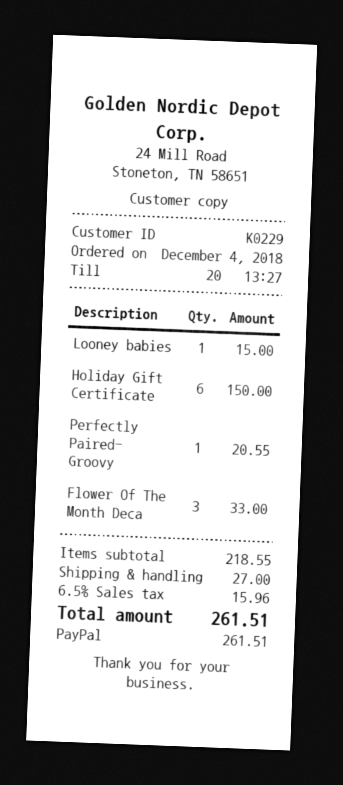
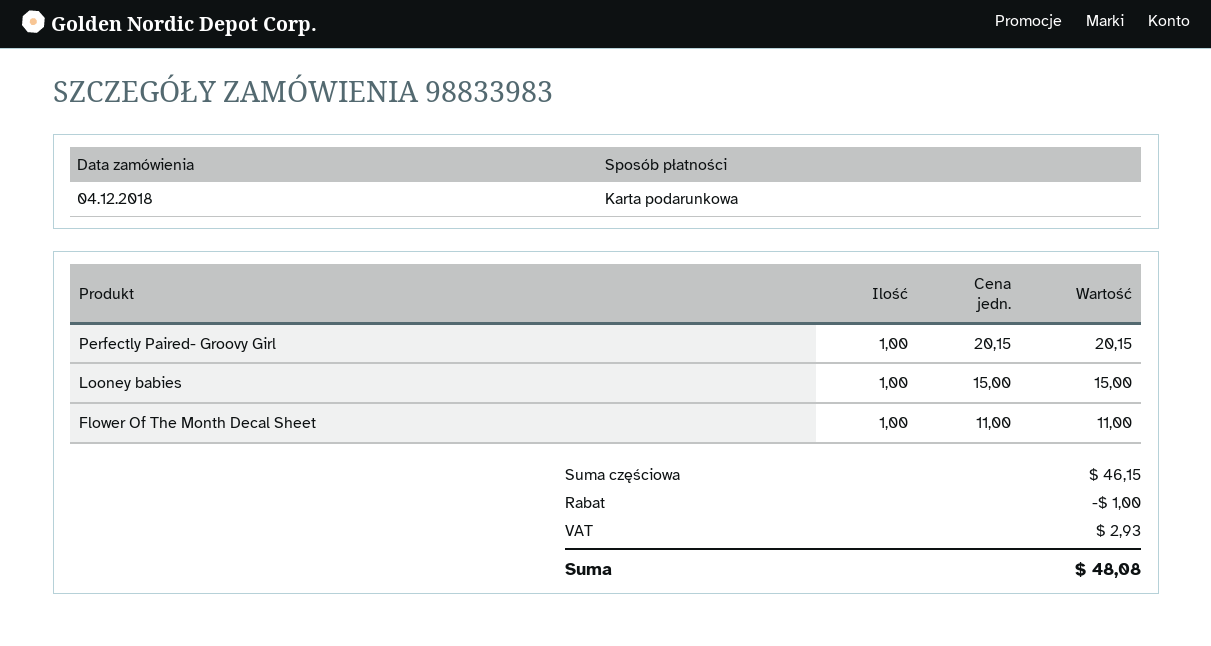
payment method: PayPal -> gift card
Holiday Gift Certificate: 6 for 150.00 -> none
Perfectly Paired- Groovy: 1 for 20.55 -> 1 for 20.15
Flower Of The Month Deca: 3 for 33.00 -> 1 for 11.00
subtotal: 218.55 -> 46.15
discount: none -> 1.00
shipping: 27.00 -> none
tax: 15.96 -> 2.93
total: 261.51 -> 48.08

